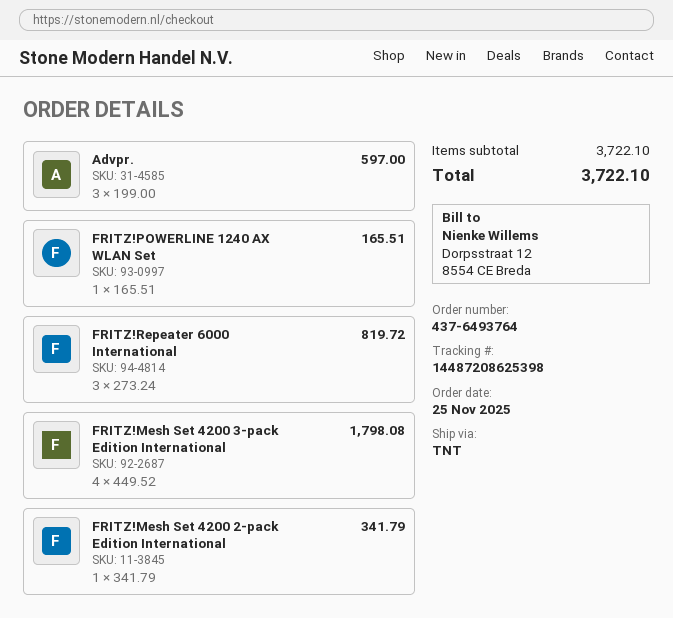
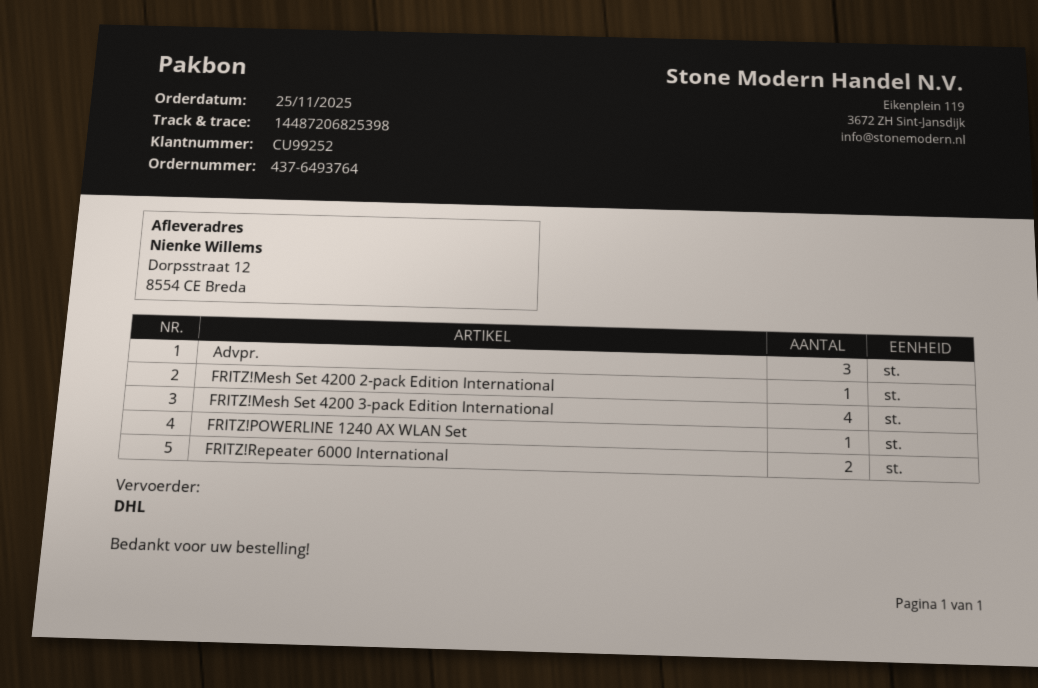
shipping method: TNT -> DHL
tracking number: 14487208625398 -> 14487206825398
FRITZ!Repeater 6000 International: 3 -> 2

